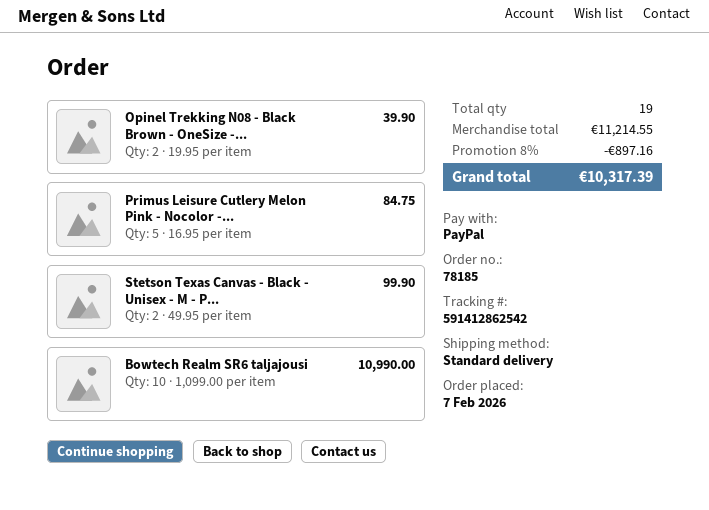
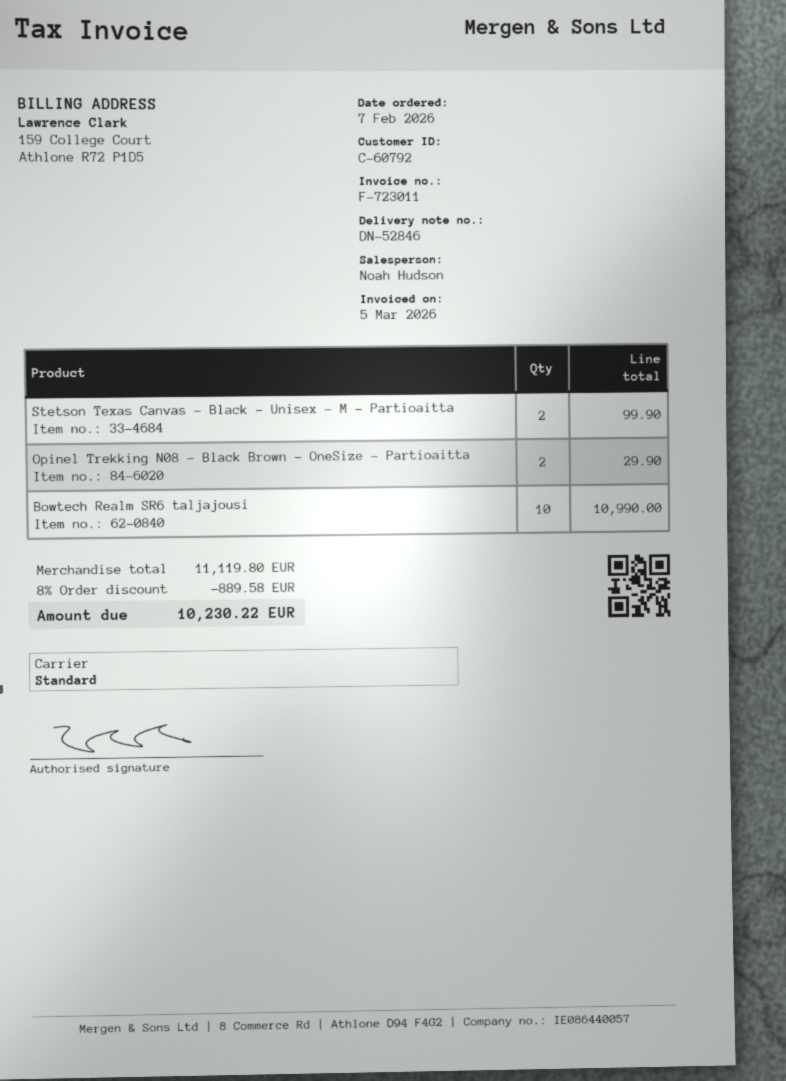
Opinel Trekking N08 - Black Brown - OneSize -...: 2 for 39.90 -> 2 for 29.90
Primus Leisure Cutlery Melon Pink - Nocolor -...: 5 for 84.75 -> none
subtotal: 11214.55 -> 11119.80
discount: 8% = 897.16 -> 8% = 889.58
total: 10317.39 -> 10230.22

